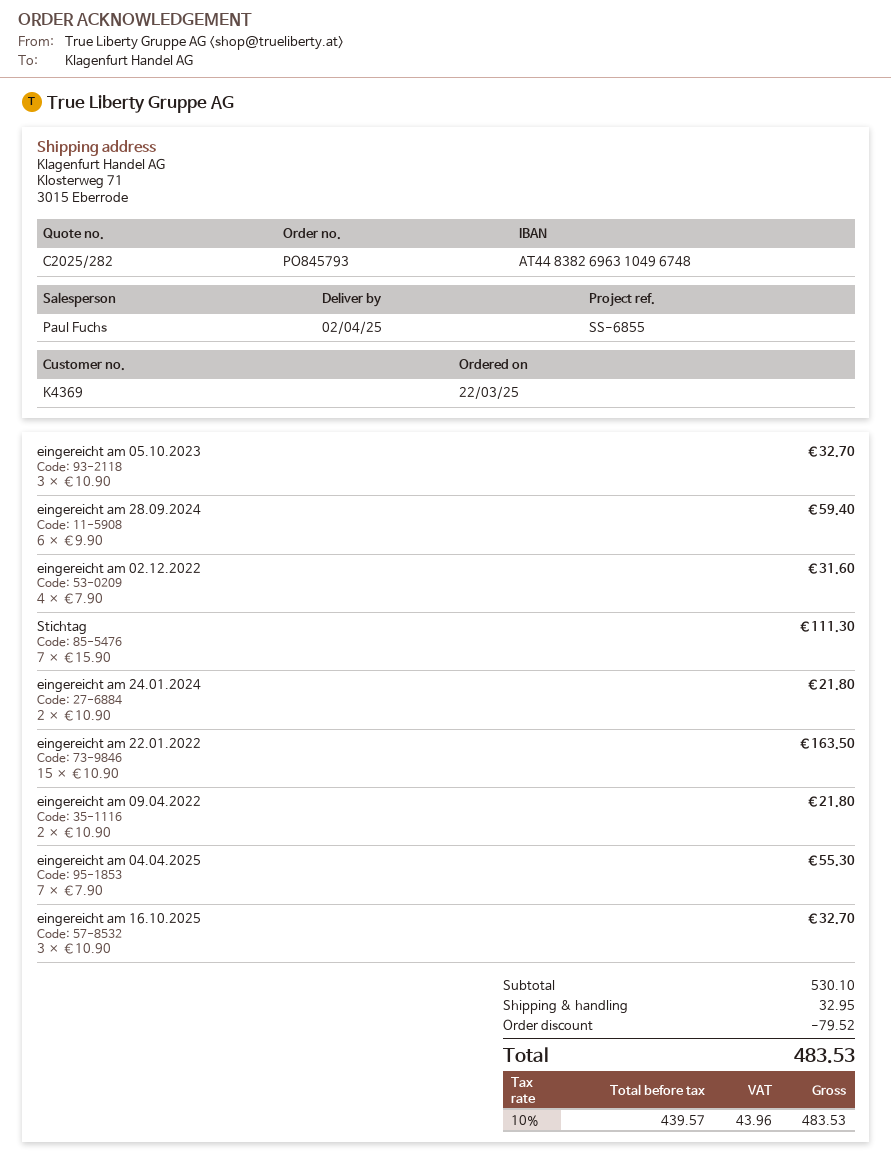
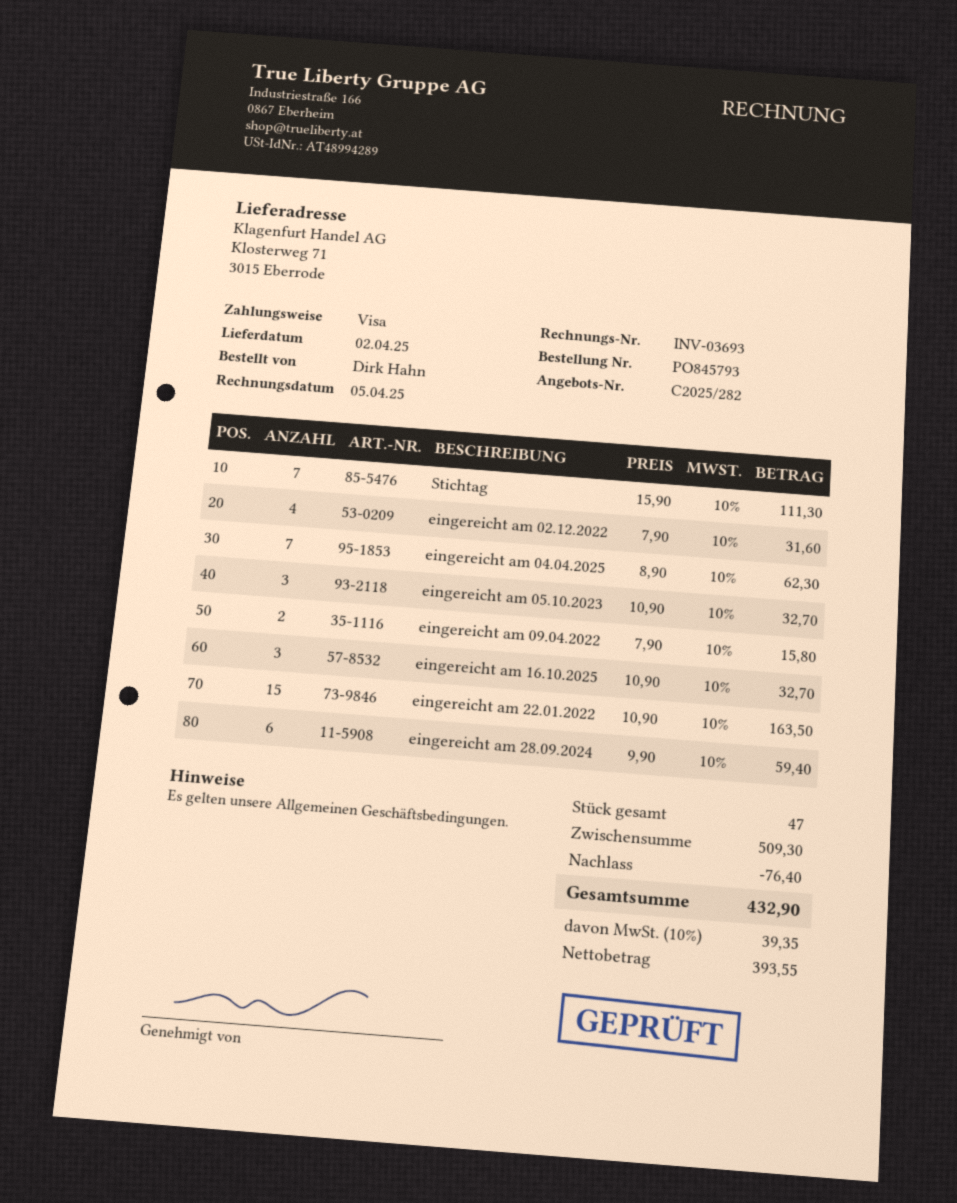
eingereicht am 24.01.2024: 2 x 10.90 = 21.80 -> none
eingereicht am 09.04.2022: 2 x 10.90 = 21.80 -> 2 x 7.90 = 15.80
eingereicht am 04.04.2025: 7 x 7.90 = 55.30 -> 7 x 8.90 = 62.30
subtotal: 530.10 -> 509.30
discount: 79.52 -> 76.40
shipping: 32.95 -> none
net: 439.57 -> 393.55
tax: 10% = 43.96 -> 10% = 39.35
total: 483.53 -> 432.90

